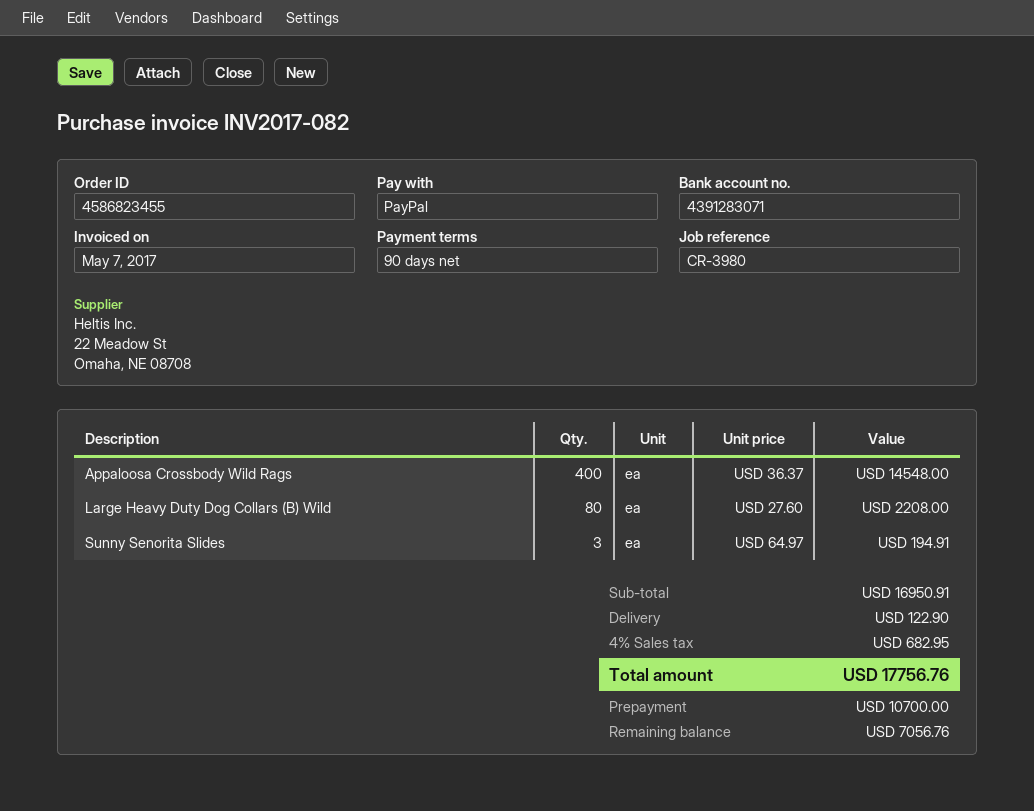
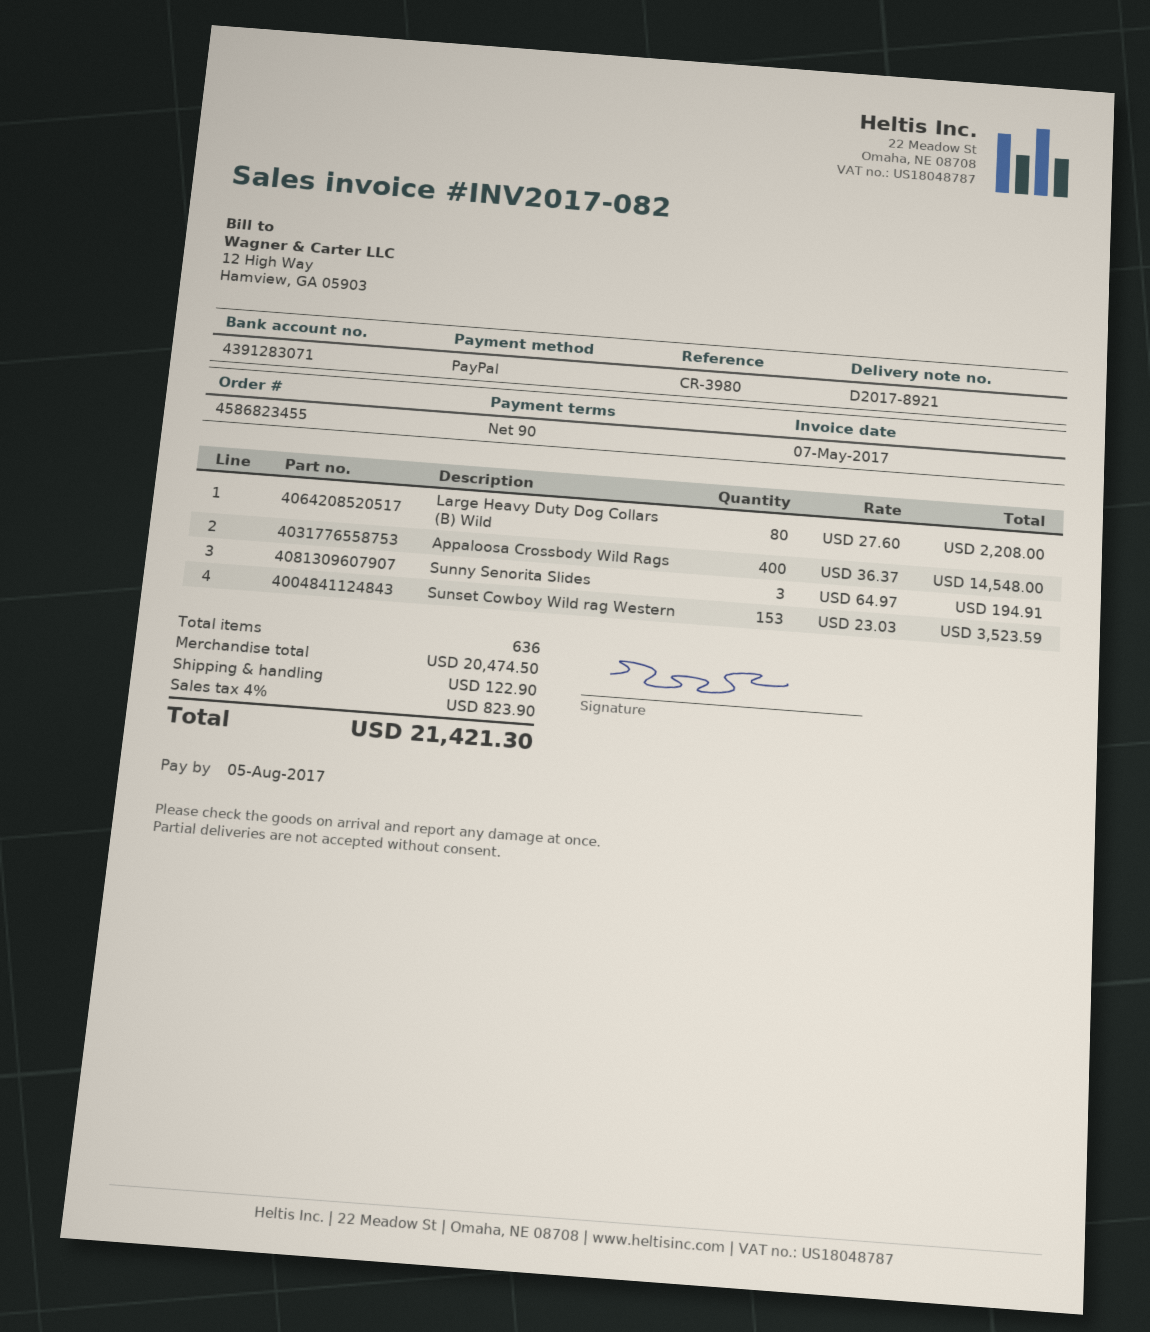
Sunset Cowboy Wild rag Western: none -> 153 x 23.03 = 3523.59
subtotal: 16950.91 -> 20474.50
tax: 4% = 682.95 -> 4% = 823.90
total: 17756.76 -> 21421.30

